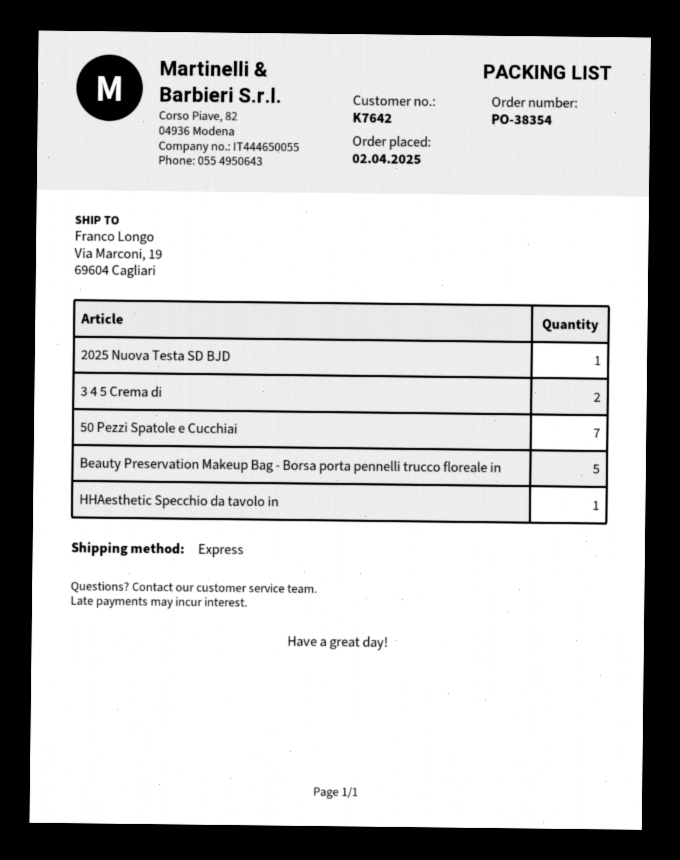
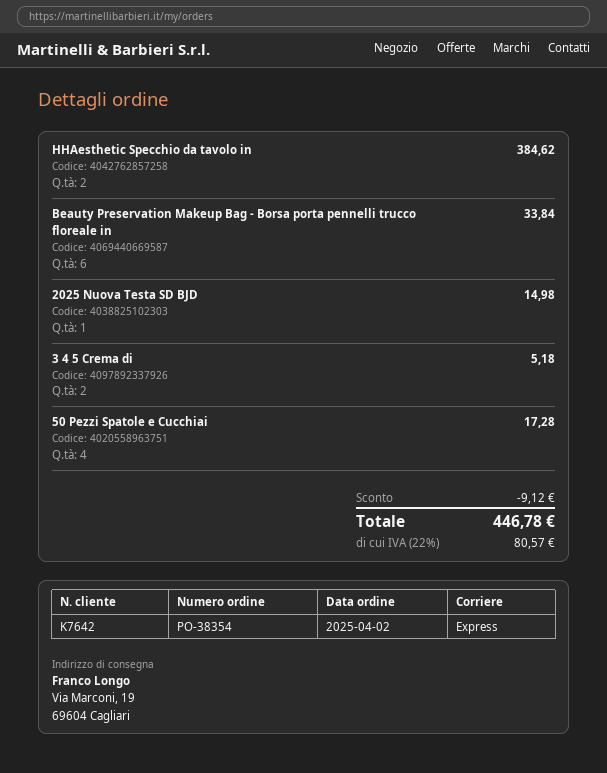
50 Pezzi Spatole e Cucchiai: 7 -> 4
Beauty Preservation Makeup Bag - Borsa porta pennelli trucco floreale in: 5 -> 6
HHAesthetic Specchio da tavolo in: 1 -> 2

